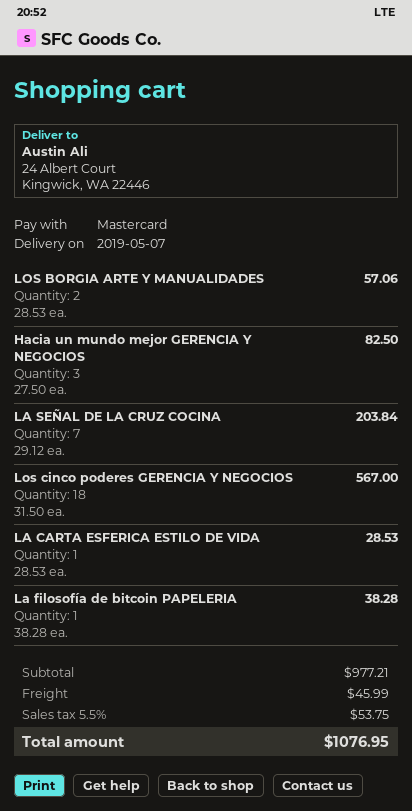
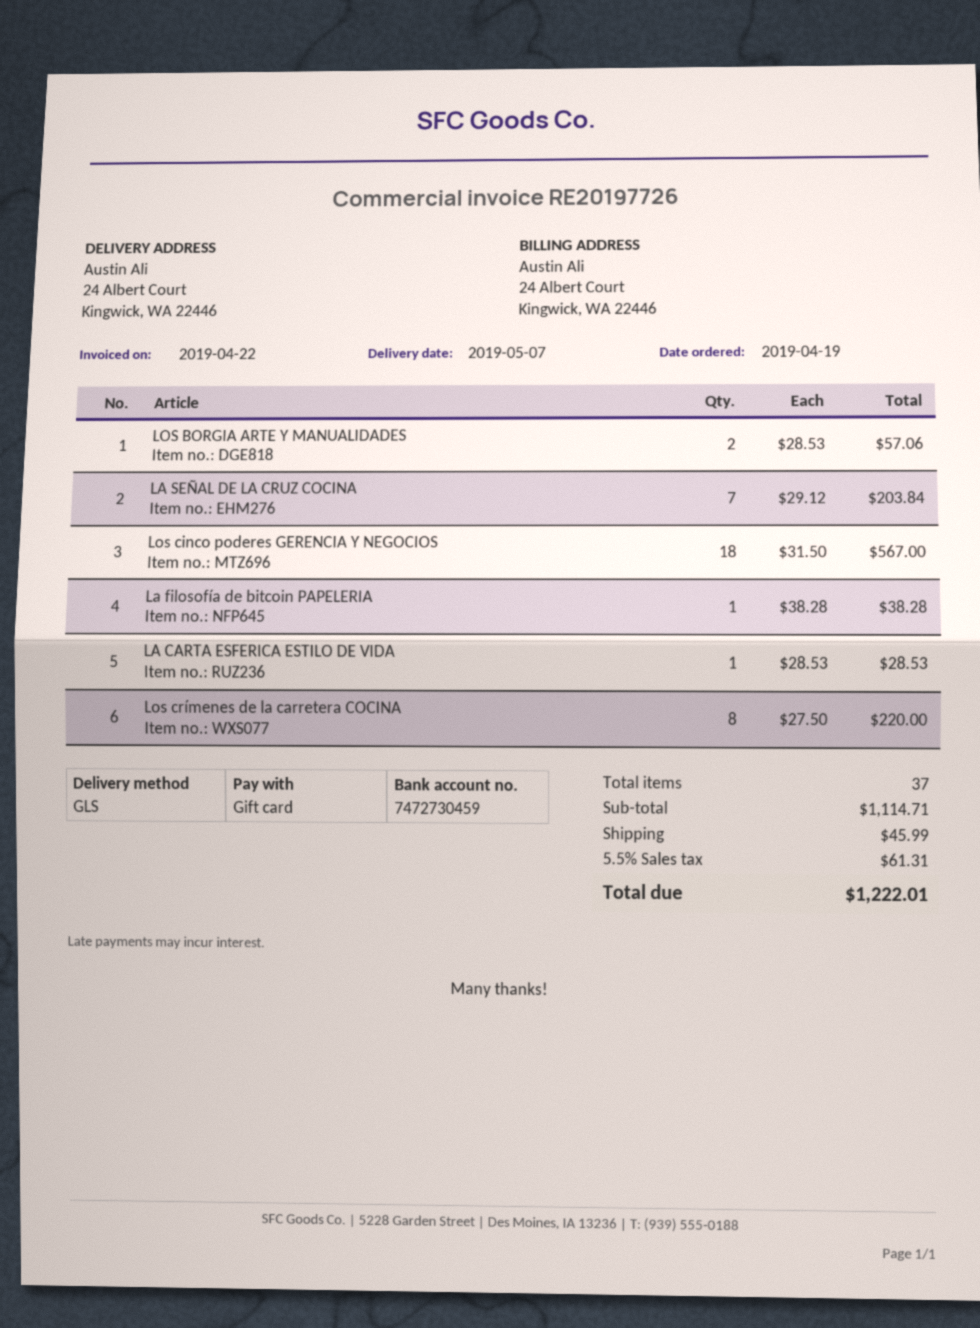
payment method: Mastercard -> gift card
Hacia un mundo mejor GERENCIA Y NEGOCIOS: 3 x 27.50 = 82.50 -> none
Los crímenes de la carretera COCINA: none -> 8 x 27.50 = 220.00
subtotal: 977.21 -> 1114.71
tax: 5.5% = 53.75 -> 5.5% = 61.31
total: 1076.95 -> 1222.01

